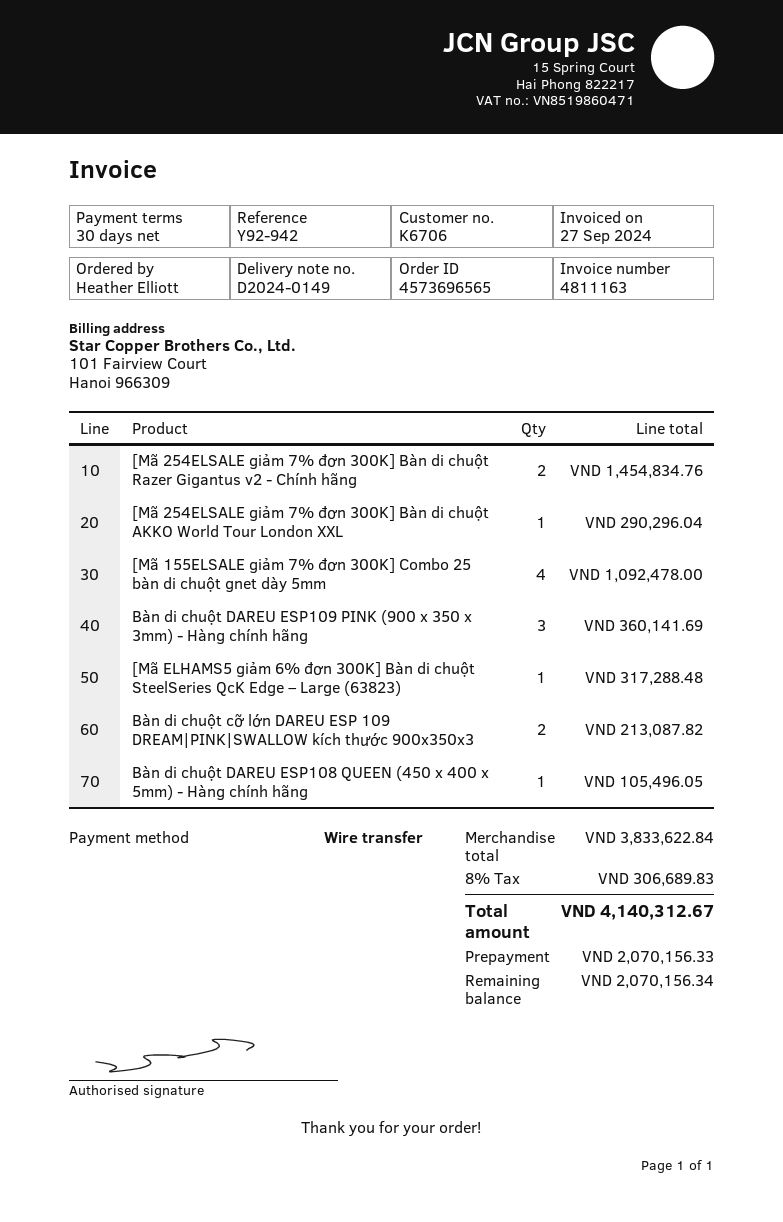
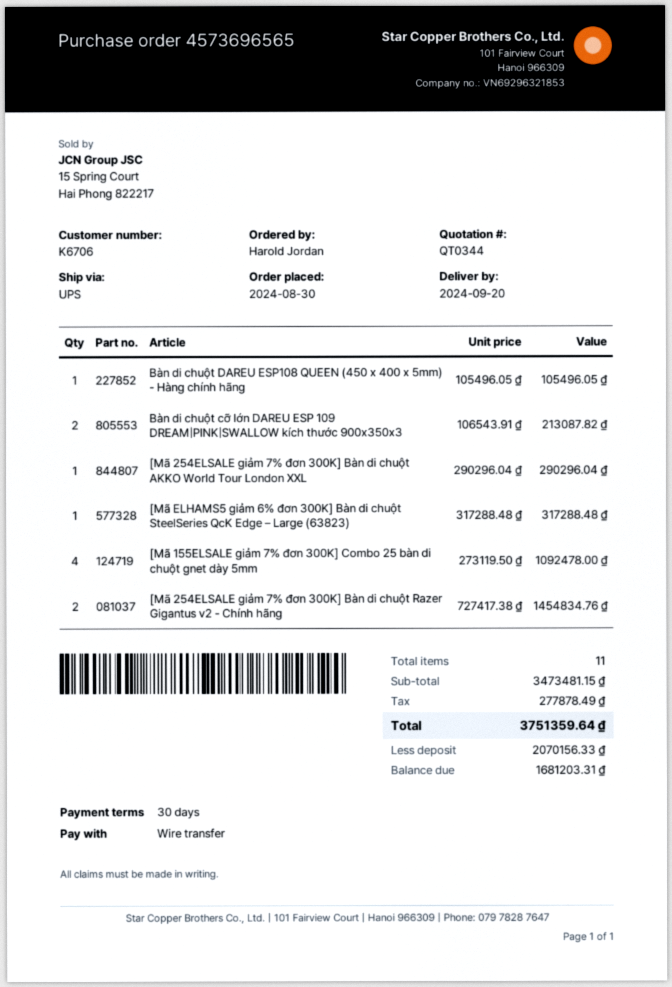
ordered by: Heather Elliott -> Harold Jordan
Bàn di chuột DAREU ESP109 PINK (900 x 350 x 3mm) - Hàng chính hãng: 3 for 360141.69 -> none
subtotal: 3833622.84 -> 3473481.15
tax: 306689.83 -> 277878.49
total: 4140312.67 -> 3751359.64
balance: 2070156.34 -> 1681203.31

